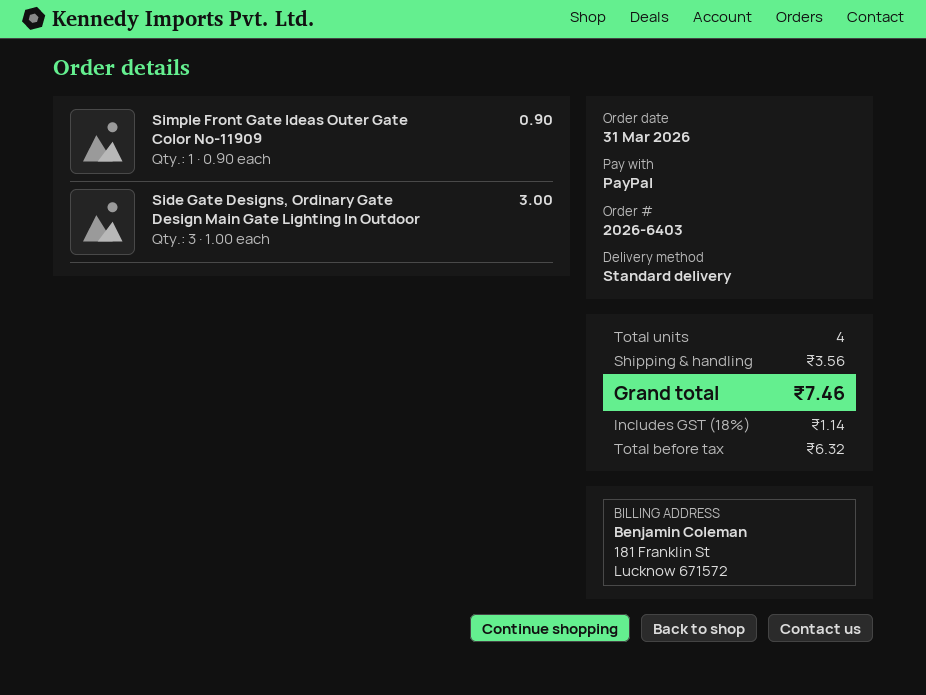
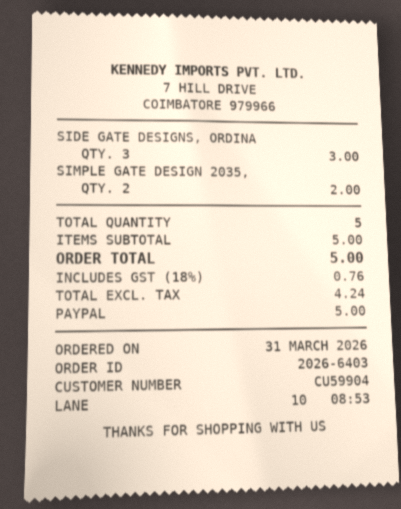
Simple Front Gate Ideas Outer Gate Color No-11909: 1 for 0.90 -> none
SIMPLE GATE DESIGN 2035,: none -> 2 for 2.00
total quantity: 4 -> 5
shipping: 3.56 -> none
net: 6.32 -> 4.24
tax: 18% = 1.14 -> 18% = 0.76
total: 7.46 -> 5.00

